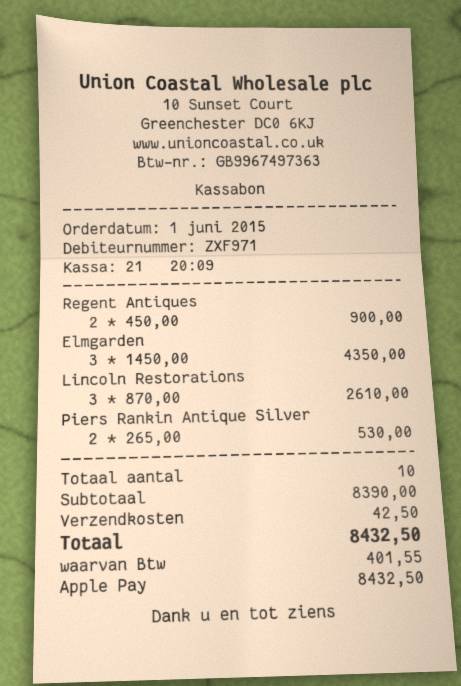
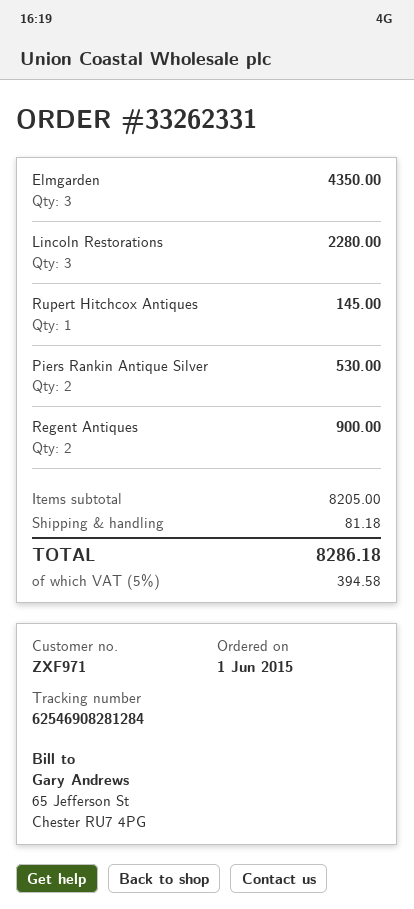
Lincoln Restorations: 3 for 2610.00 -> 3 for 2280.00
Rupert Hitchcox Antiques: none -> 1 for 145.00
subtotal: 8390.00 -> 8205.00
shipping: 42.50 -> 81.18
tax: 401.55 -> 394.58
total: 8432.50 -> 8286.18

